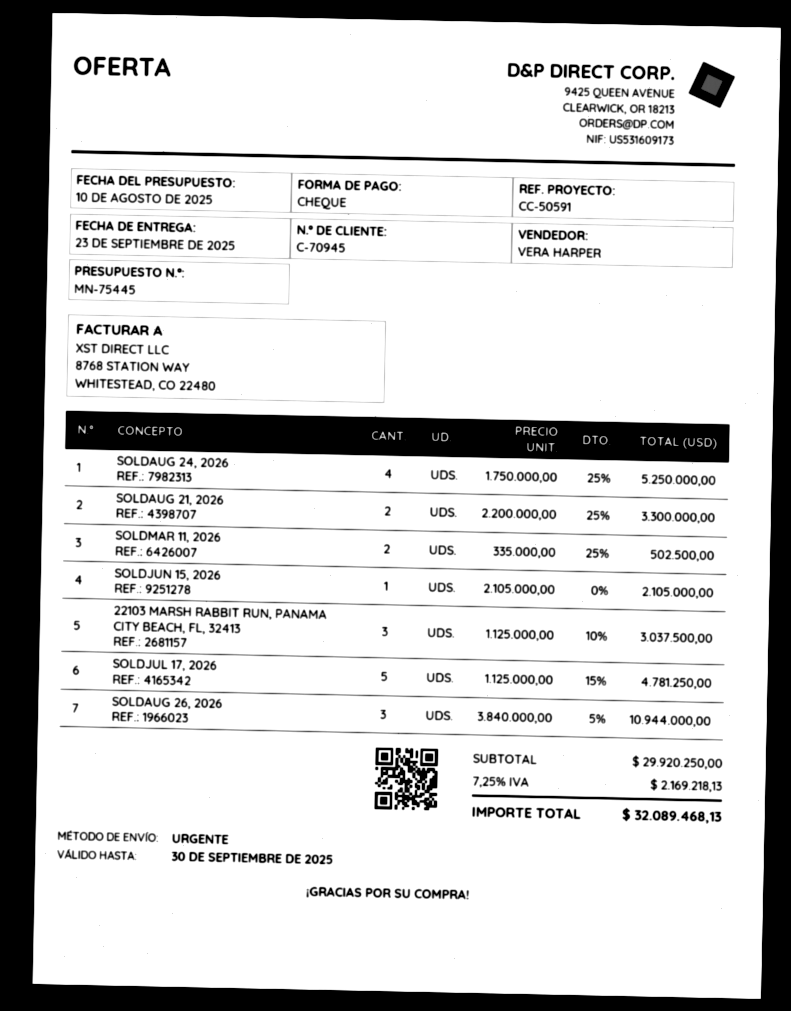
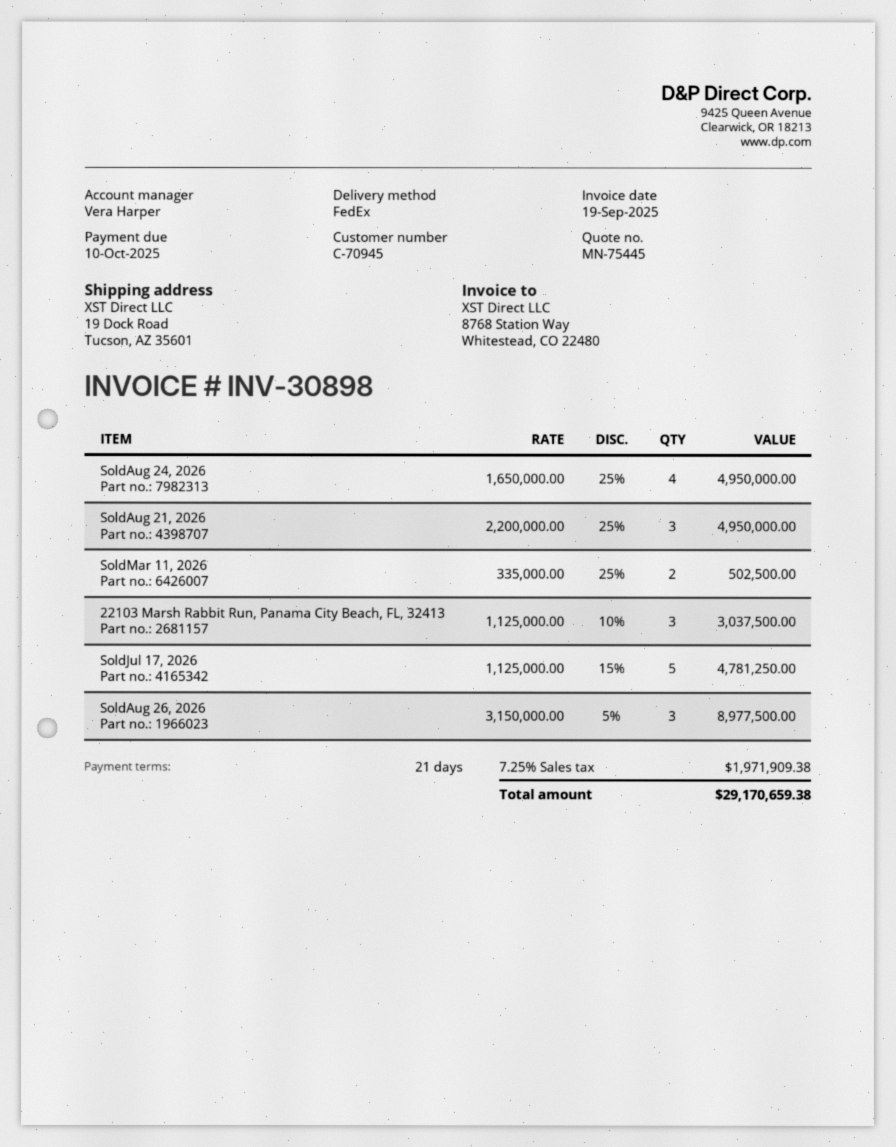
shipping method: express -> FedEx
SOLDAUG 24, 2026: 4 x 1750000.00 - 25% = 5250000.00 -> 4 x 1650000.00 - 25% = 4950000.00
SOLDAUG 21, 2026: 2 x 2200000.00 - 25% = 3300000.00 -> 3 x 2200000.00 - 25% = 4950000.00
SOLDJUN 15, 2026: 1 x 2105000.00 = 2105000.00 -> none
SOLDAUG 26, 2026: 3 x 3840000.00 - 5% = 10944000.00 -> 3 x 3150000.00 - 5% = 8977500.00
tax: 7.25% = 2169218.13 -> 7.25% = 1971909.38
total: 32089468.13 -> 29170659.38

